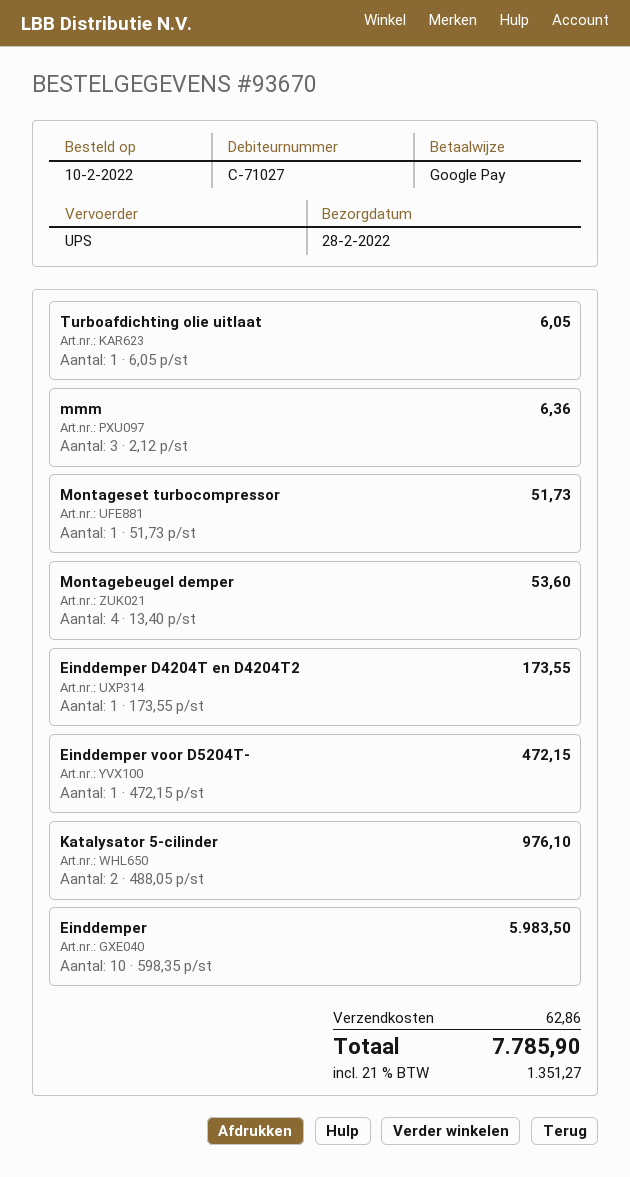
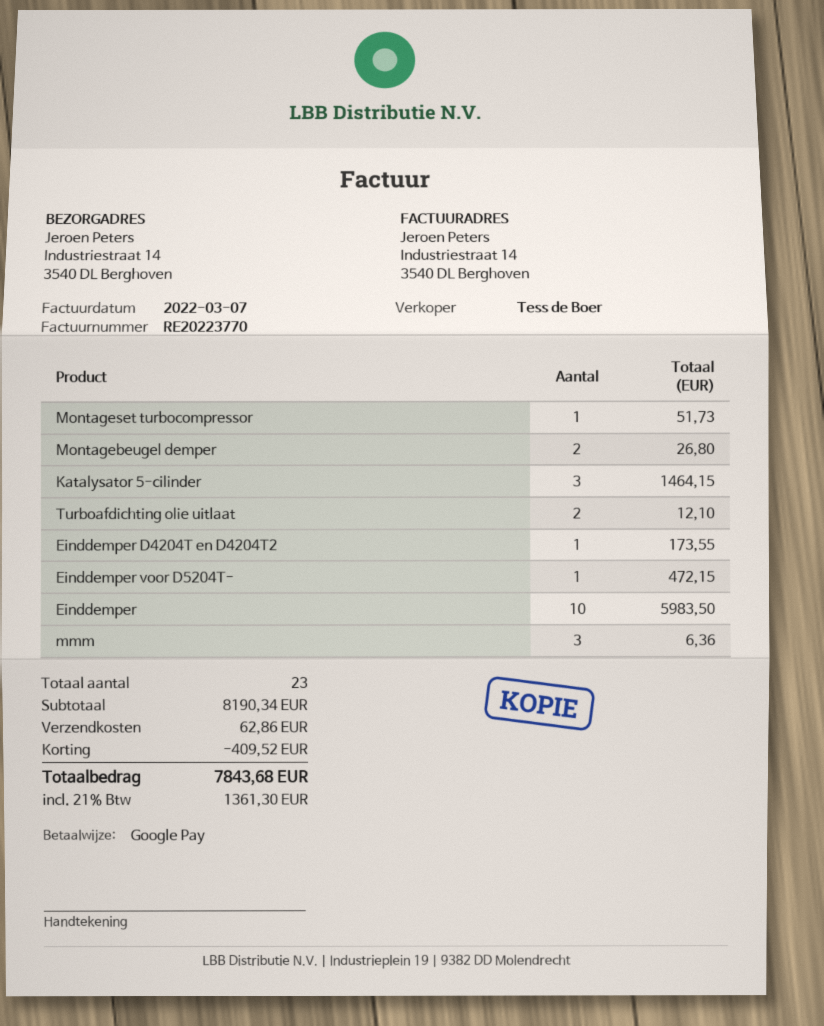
Turboafdichting olie uitlaat: 1 for 6.05 -> 2 for 12.10
Montagebeugel demper: 4 for 53.60 -> 2 for 26.80
Katalysator 5-cilinder: 2 for 976.10 -> 3 for 1464.15
discount: none -> 409.52
tax: 21% = 1351.27 -> 21% = 1361.30
total: 7785.90 -> 7843.68

